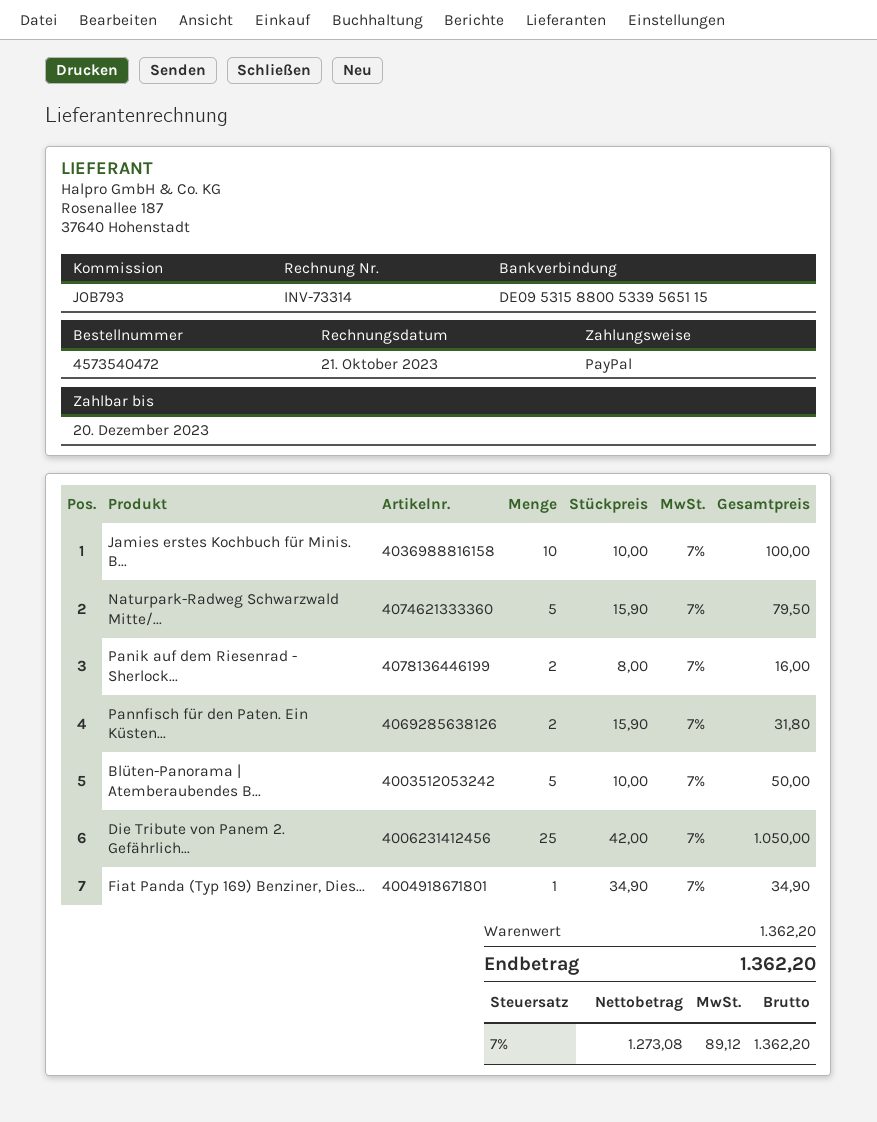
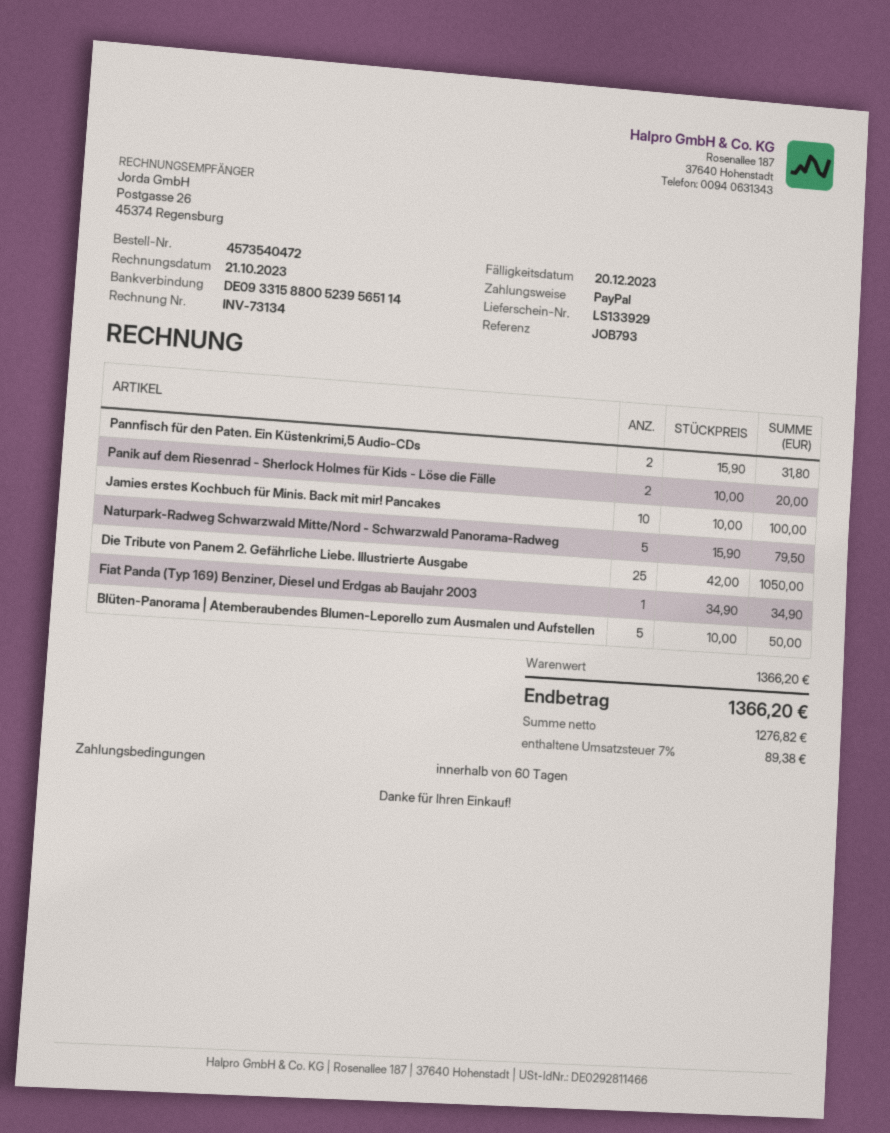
invoice number: INV-73314 -> INV-73134
bank account: DE09531588005339565115 -> DE09331588005239565114
Panik auf dem Riesenrad - Sherlock...: 2 x 8.00 = 16.00 -> 2 x 10.00 = 20.00
subtotal: 1362.20 -> 1366.20
net: 1273.08 -> 1276.82
tax: 7% = 89.12 -> 7% = 89.38
total: 1362.20 -> 1366.20

